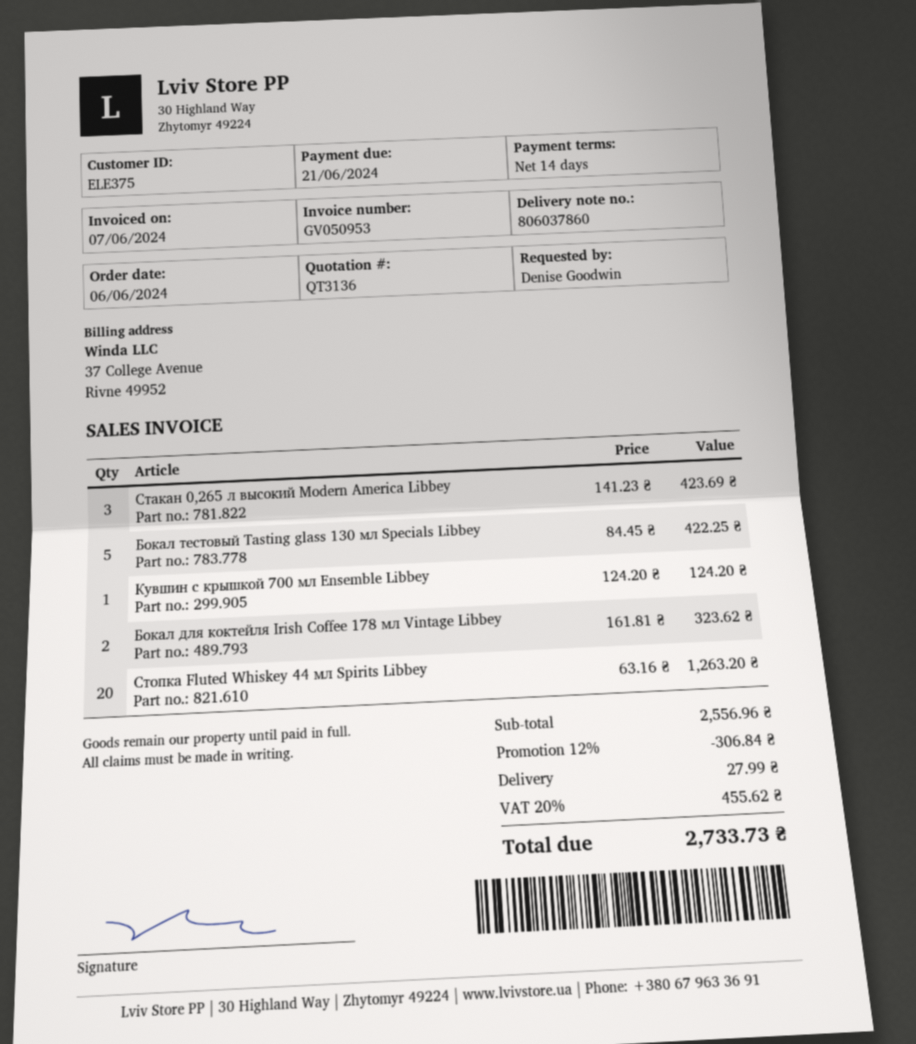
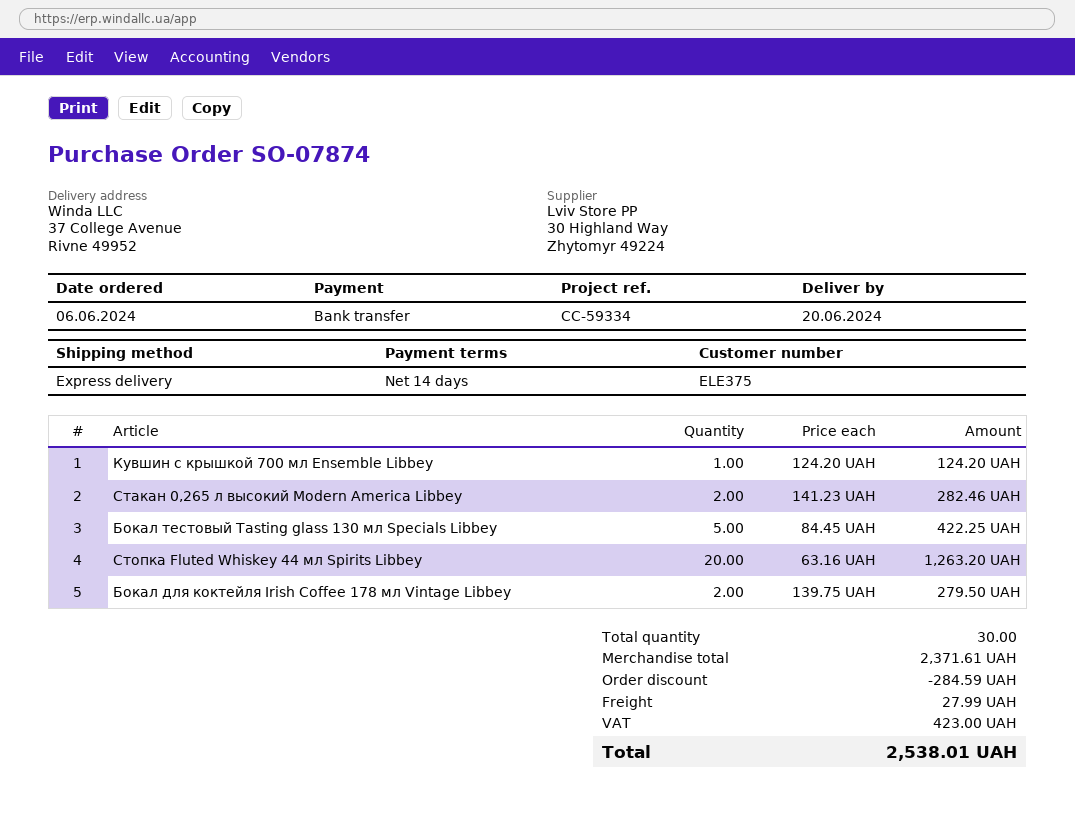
Стакан 0,265 л высокий Modern America Libbey: 3 x 141.23 = 423.69 -> 2 x 141.23 = 282.46
Бокал для коктейля Irish Coffee 178 мл Vintage Libbey: 2 x 161.81 = 323.62 -> 2 x 139.75 = 279.50
subtotal: 2556.96 -> 2371.61
discount: 306.84 -> 284.59
tax: 455.62 -> 423.00
total: 2733.73 -> 2538.01

